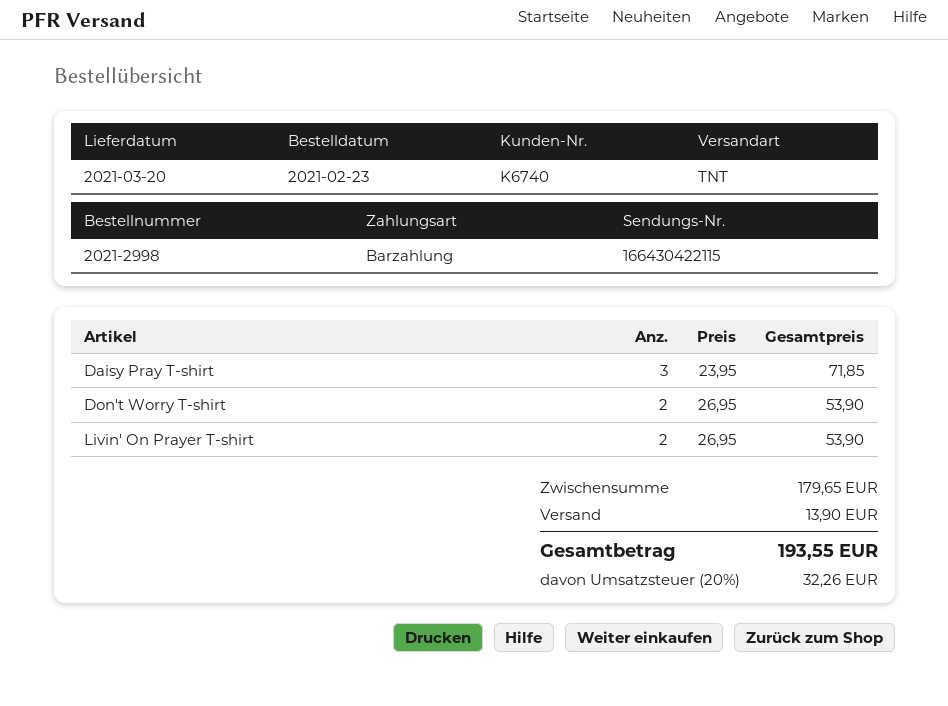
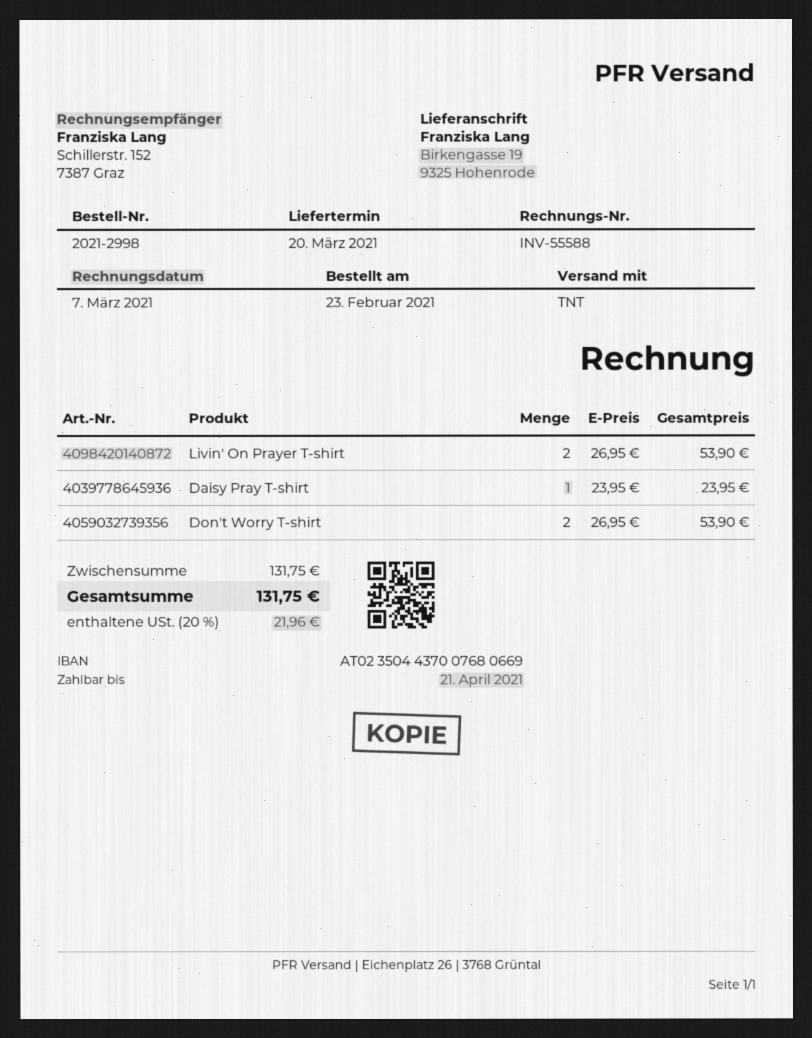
Daisy Pray T-shirt: 3 x 23.95 = 71.85 -> 1 x 23.95 = 23.95
subtotal: 179.65 -> 131.75
shipping: 13.90 -> none
tax: 20% = 32.26 -> 20% = 21.96
total: 193.55 -> 131.75

